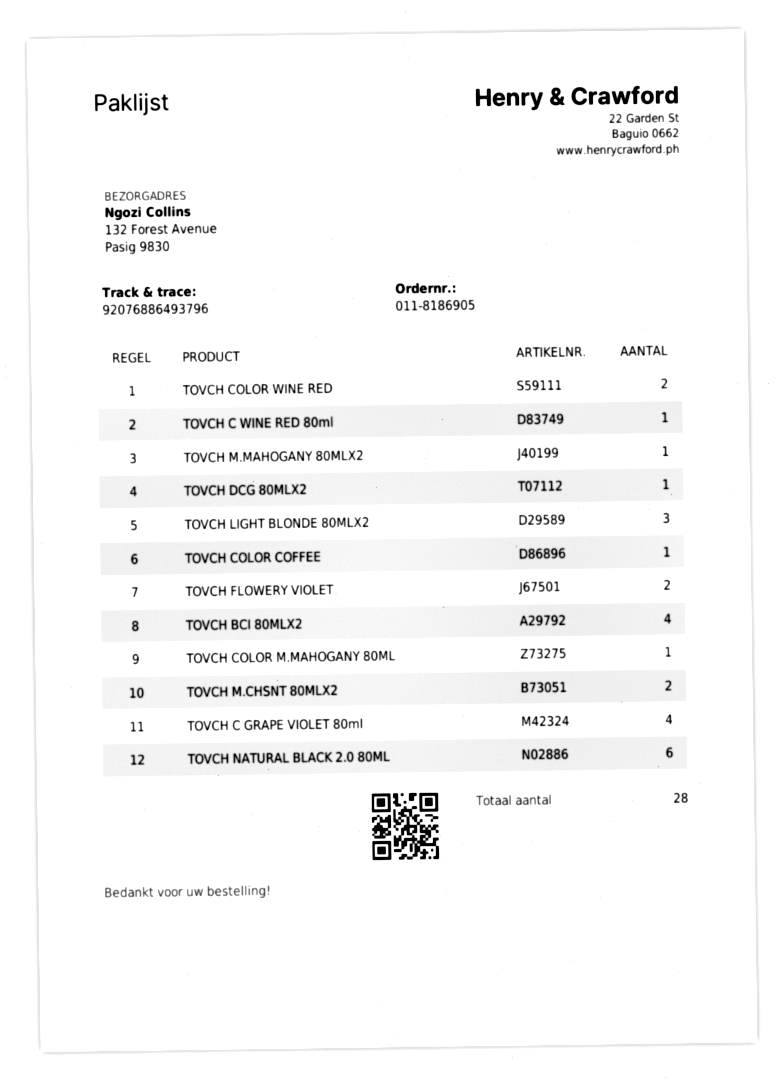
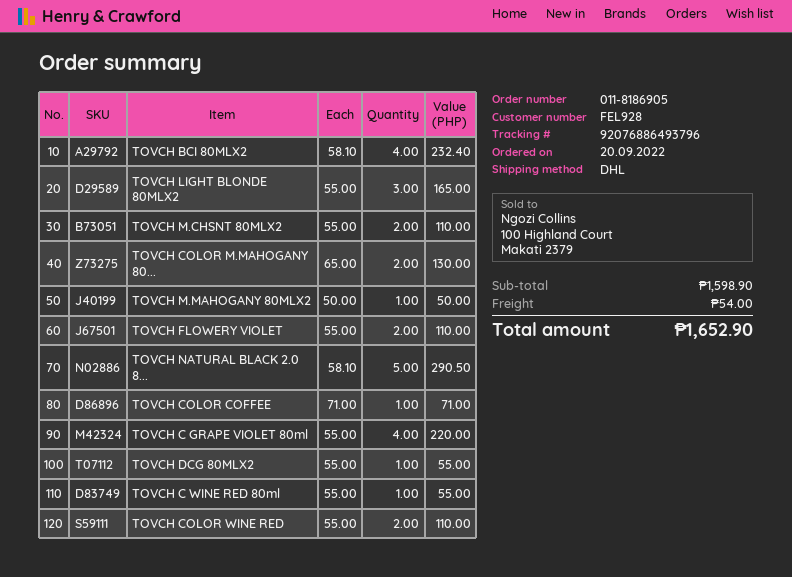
TOVCH COLOR M.MAHOGANY 80ML: 1 -> 2
TOVCH NATURAL BLACK 2.0 80ML: 6 -> 5

